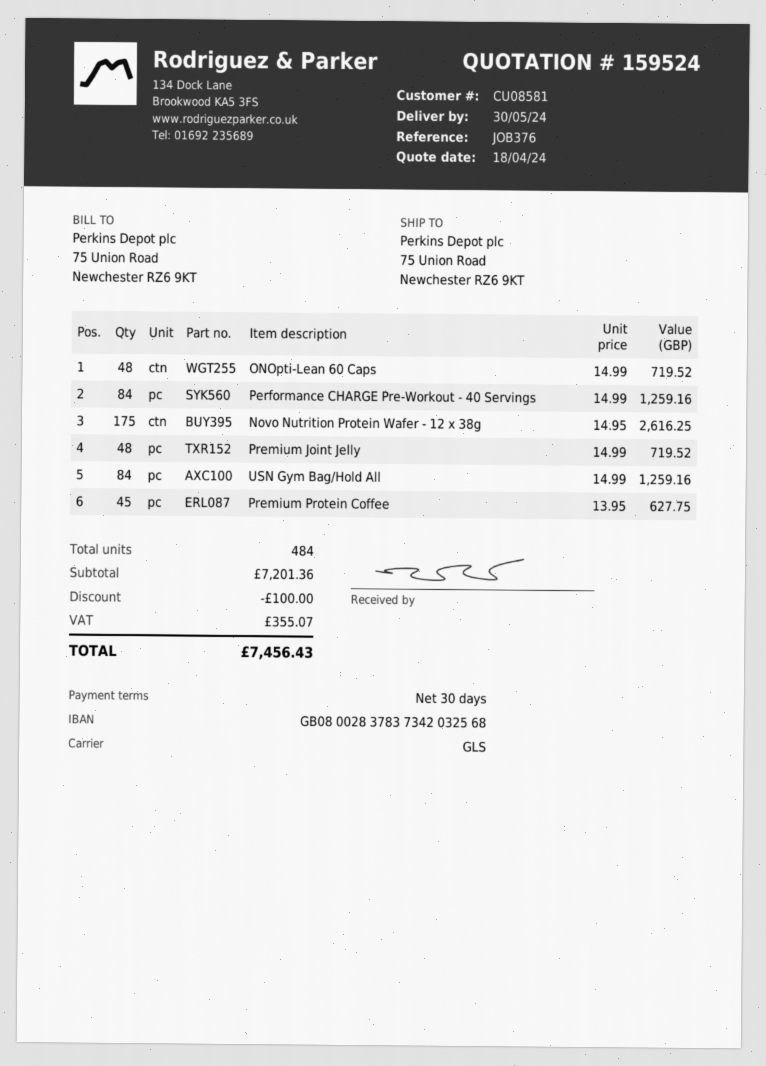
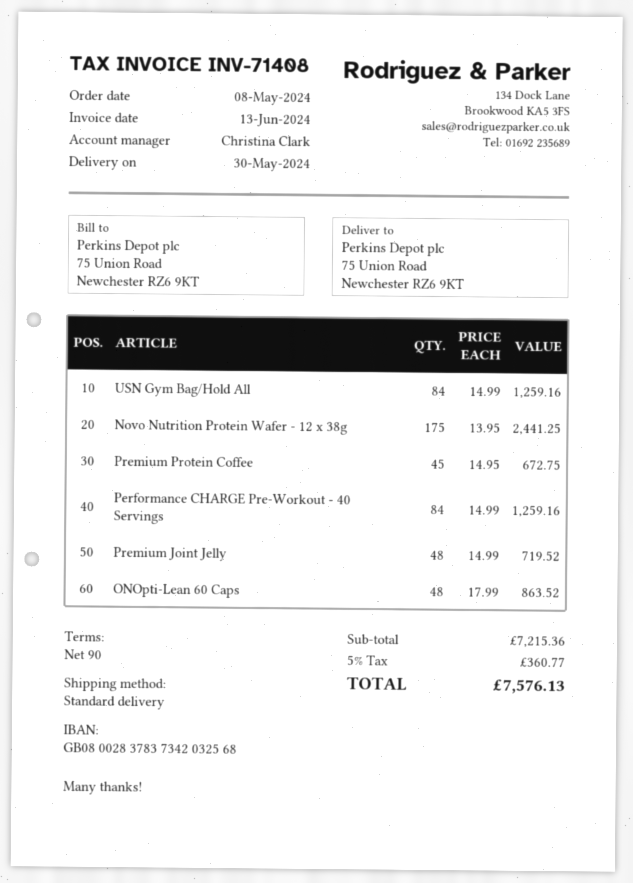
payment terms: 30 days -> 90 days
shipping method: GLS -> standard
ONOpti-Lean 60 Caps: 48 x 14.99 = 719.52 -> 48 x 17.99 = 863.52
Novo Nutrition Protein Wafer - 12 x 38g: 175 x 14.95 = 2616.25 -> 175 x 13.95 = 2441.25
Premium Protein Coffee: 45 x 13.95 = 627.75 -> 45 x 14.95 = 672.75
subtotal: 7201.36 -> 7215.36
discount: 100.00 -> none
tax: 355.07 -> 360.77
total: 7456.43 -> 7576.13

